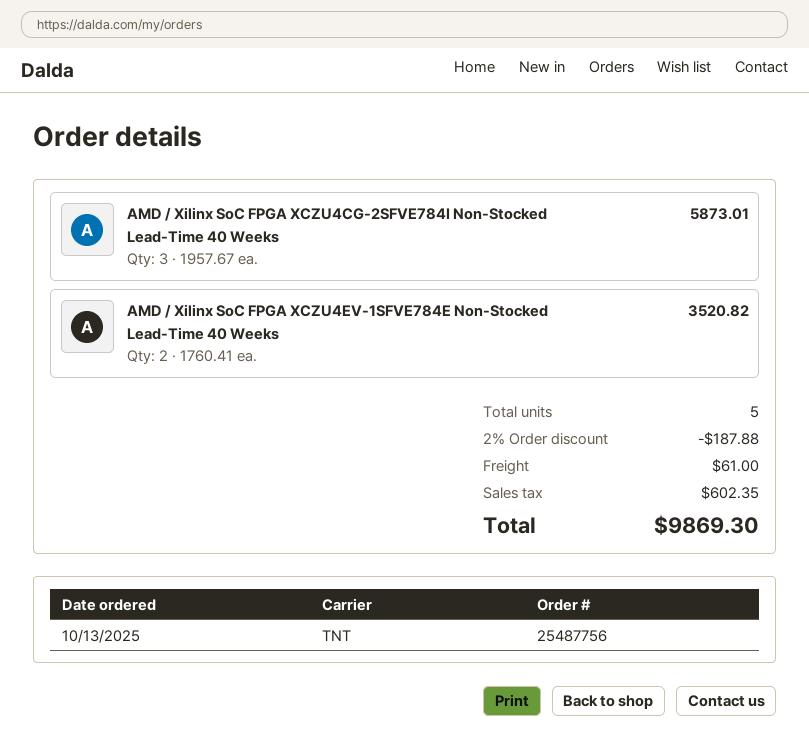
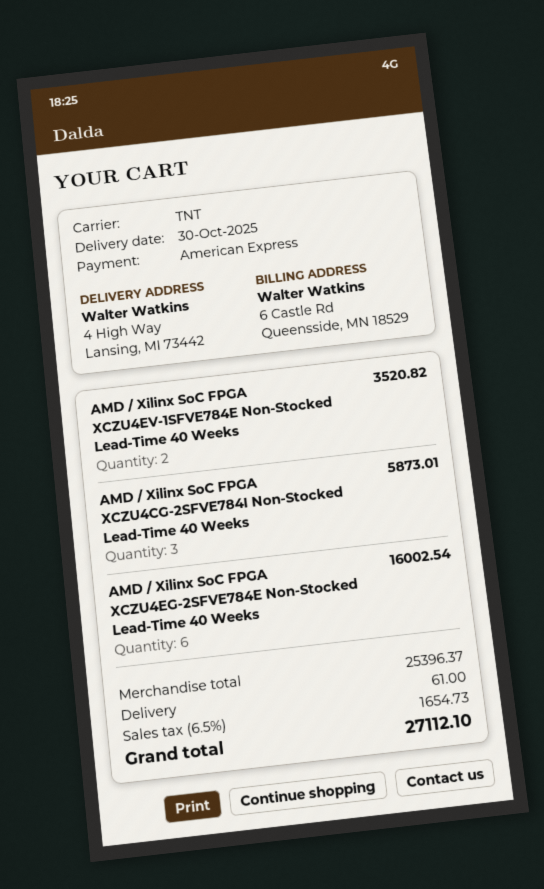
AMD / Xilinx SoC FPGA XCZU4EG-2SFVE784E Non-Stocked Lead-Time 40 Weeks: none -> 6 for 16002.54
discount: 2% = 187.88 -> none
tax: 602.35 -> 1654.73
total: 9869.30 -> 27112.10

